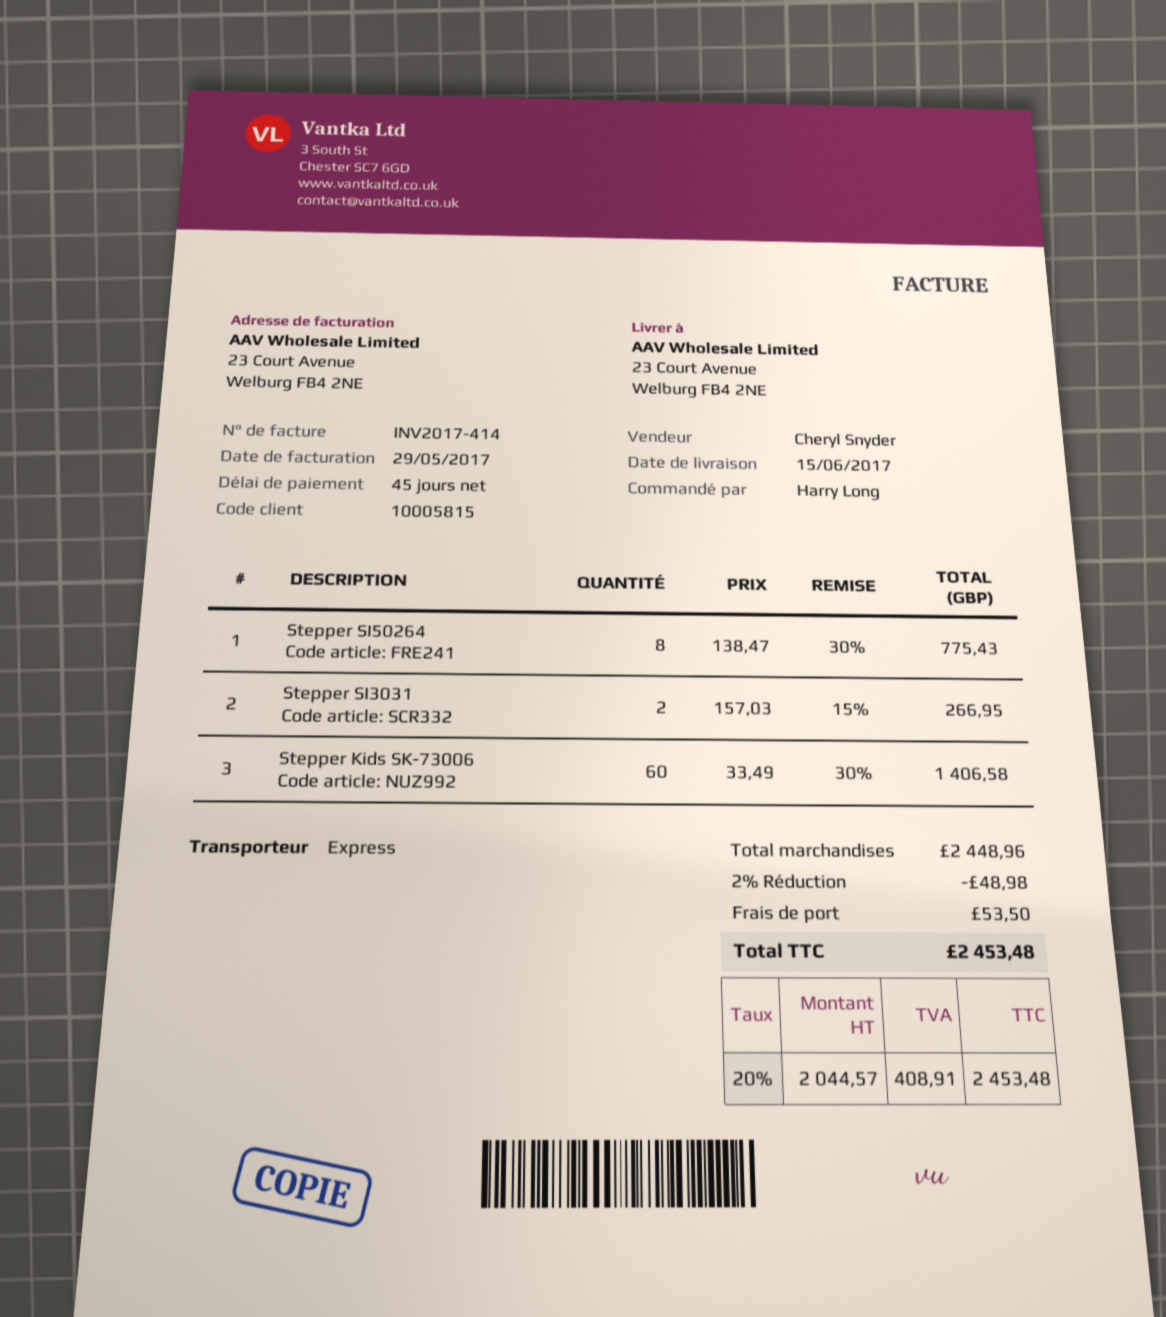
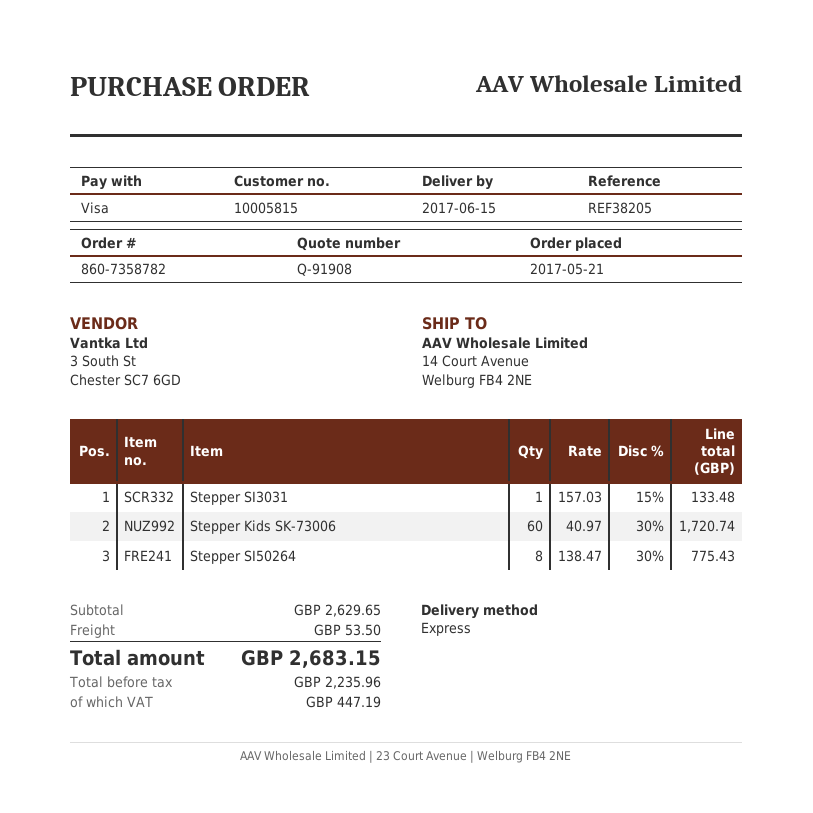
ship to: 23 Court Avenue, Welburg FB4 2NE -> 14 Court Avenue, Welburg FB4 2NE
Stepper SI3031: 2 x 157.03 - 15% = 266.95 -> 1 x 157.03 - 15% = 133.48
Stepper Kids SK-73006: 60 x 33.49 - 30% = 1406.58 -> 60 x 40.97 - 30% = 1720.74
subtotal: 2448.96 -> 2629.65
discount: 2% = 48.98 -> none
net: 2044.57 -> 2235.96
tax: 408.91 -> 447.19
total: 2453.48 -> 2683.15

